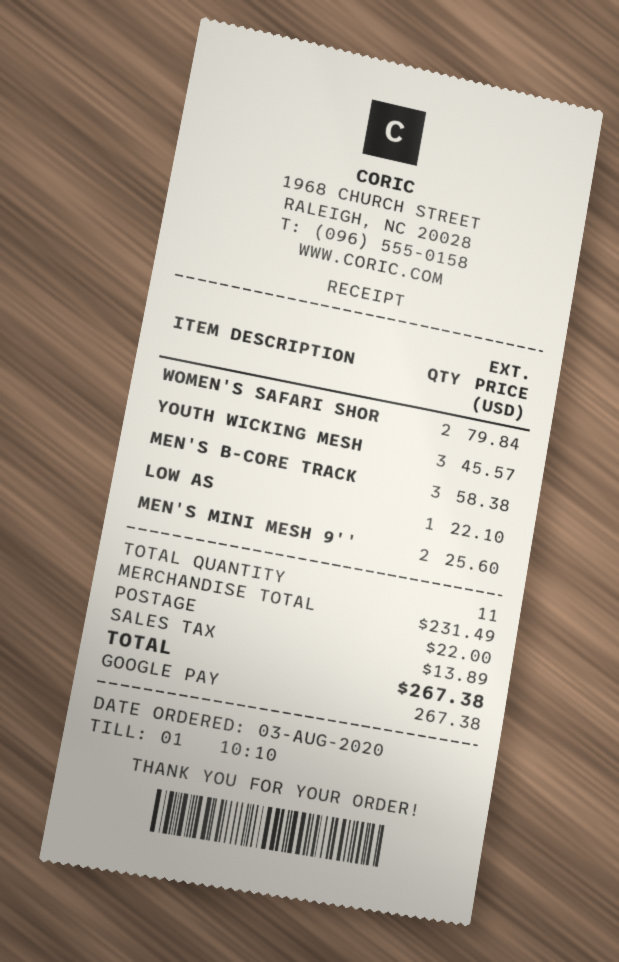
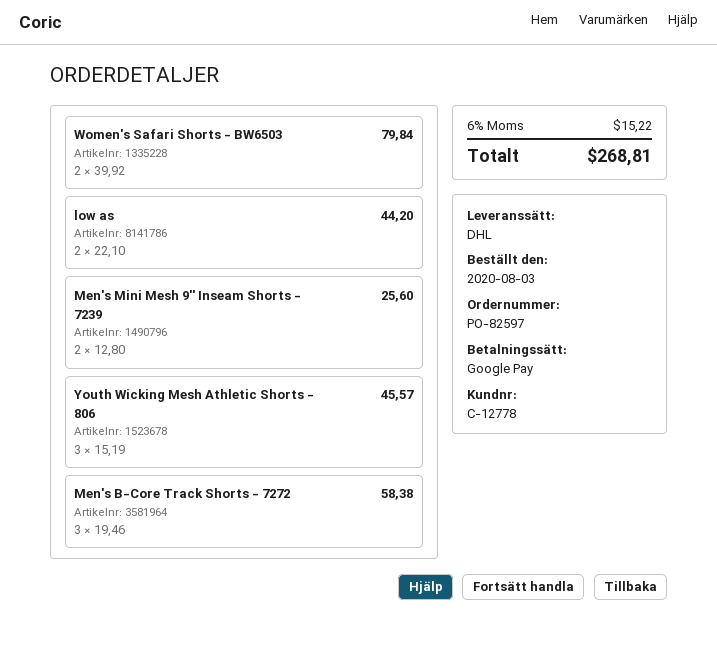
LOW AS: 1 for 22.10 -> 2 for 44.20
shipping: 22.00 -> none
tax: 13.89 -> 15.22
total: 267.38 -> 268.81

